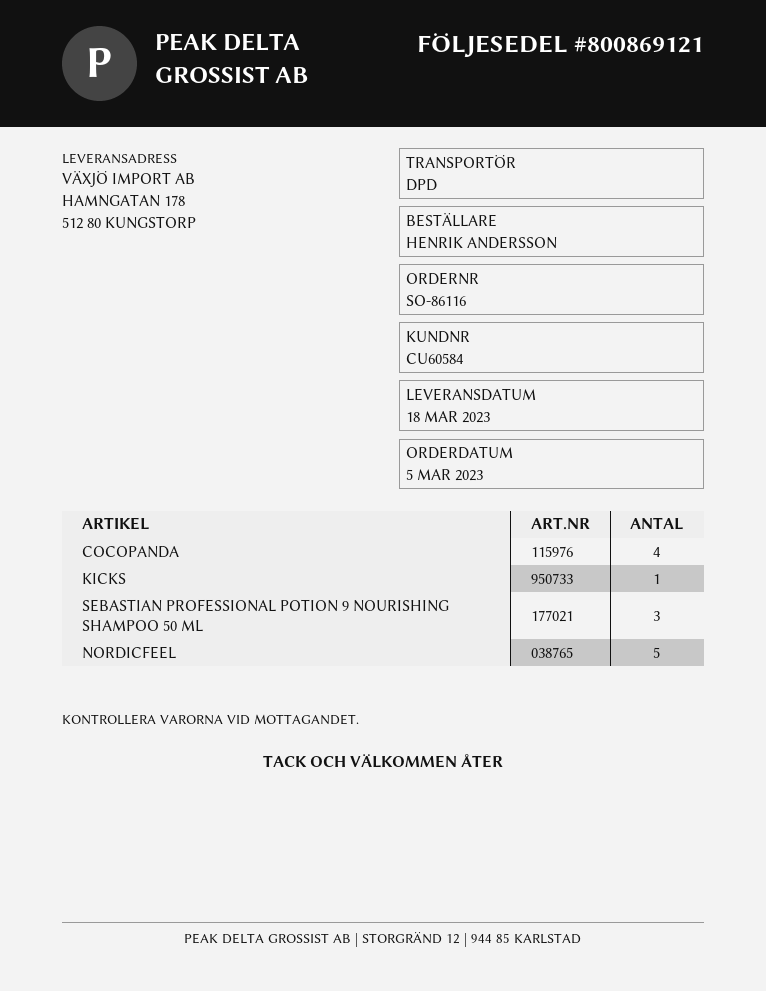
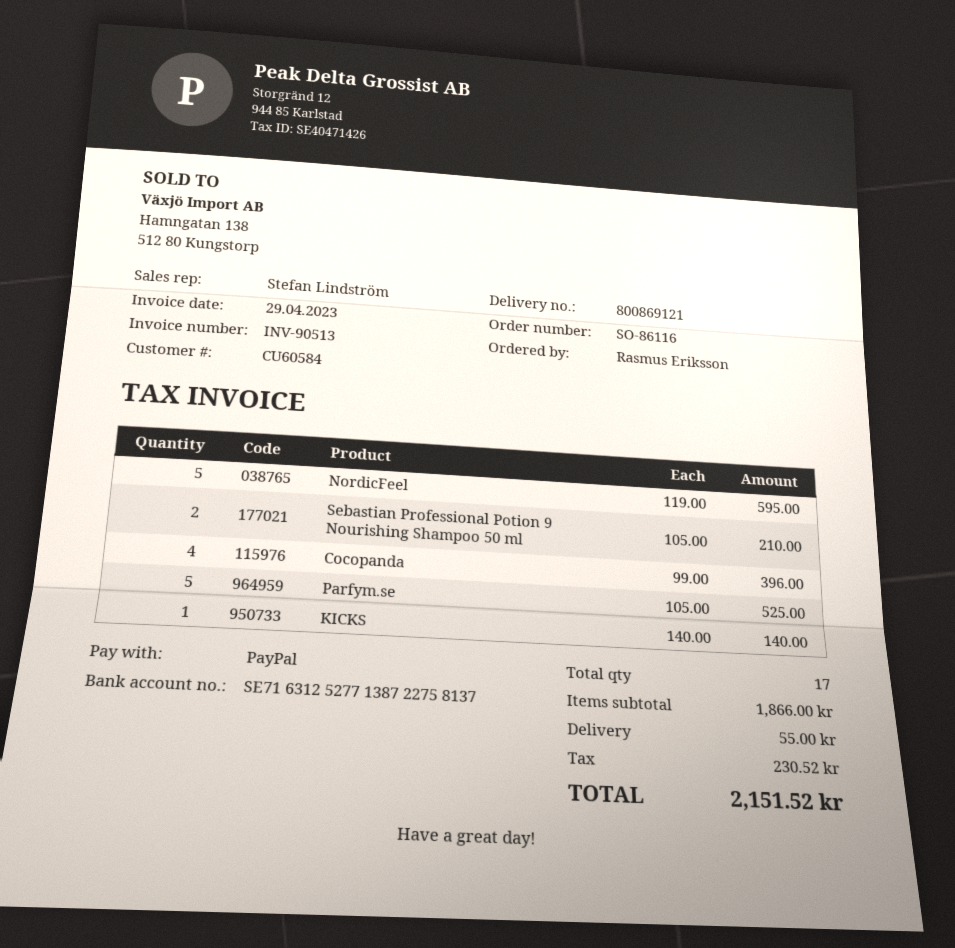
ordered by: HENRIK ANDERSSON -> Rasmus Eriksson
SEBASTIAN PROFESSIONAL POTION 9 NOURISHING SHAMPOO 50 ML: 3 -> 2
Parfym.se: none -> 5

